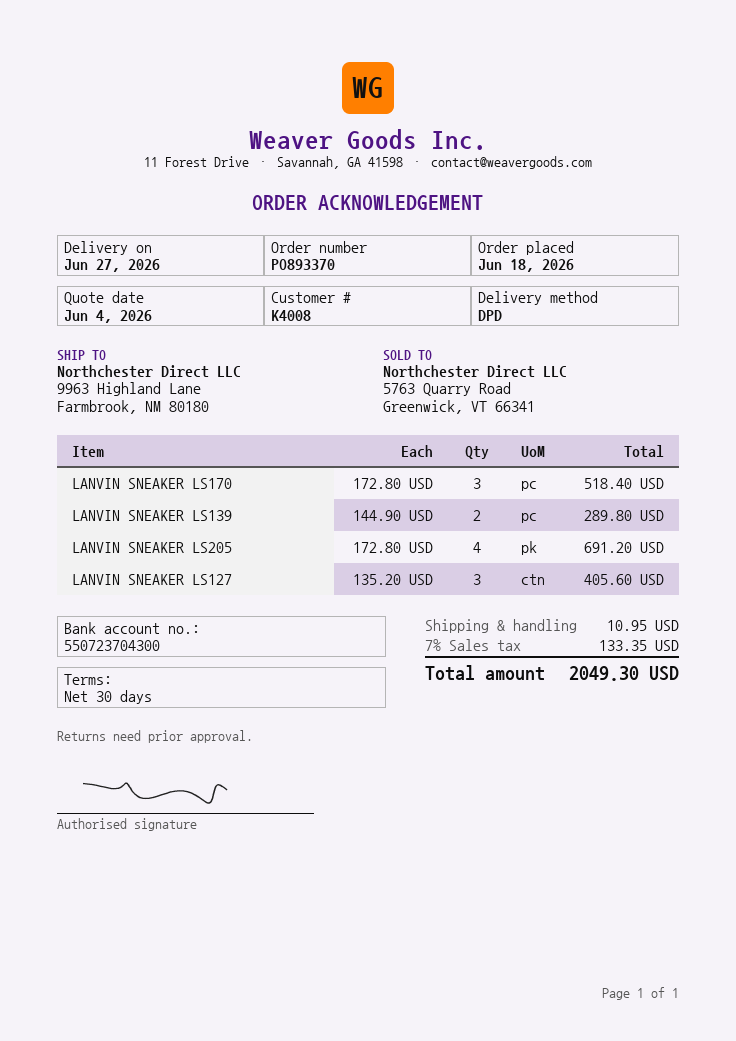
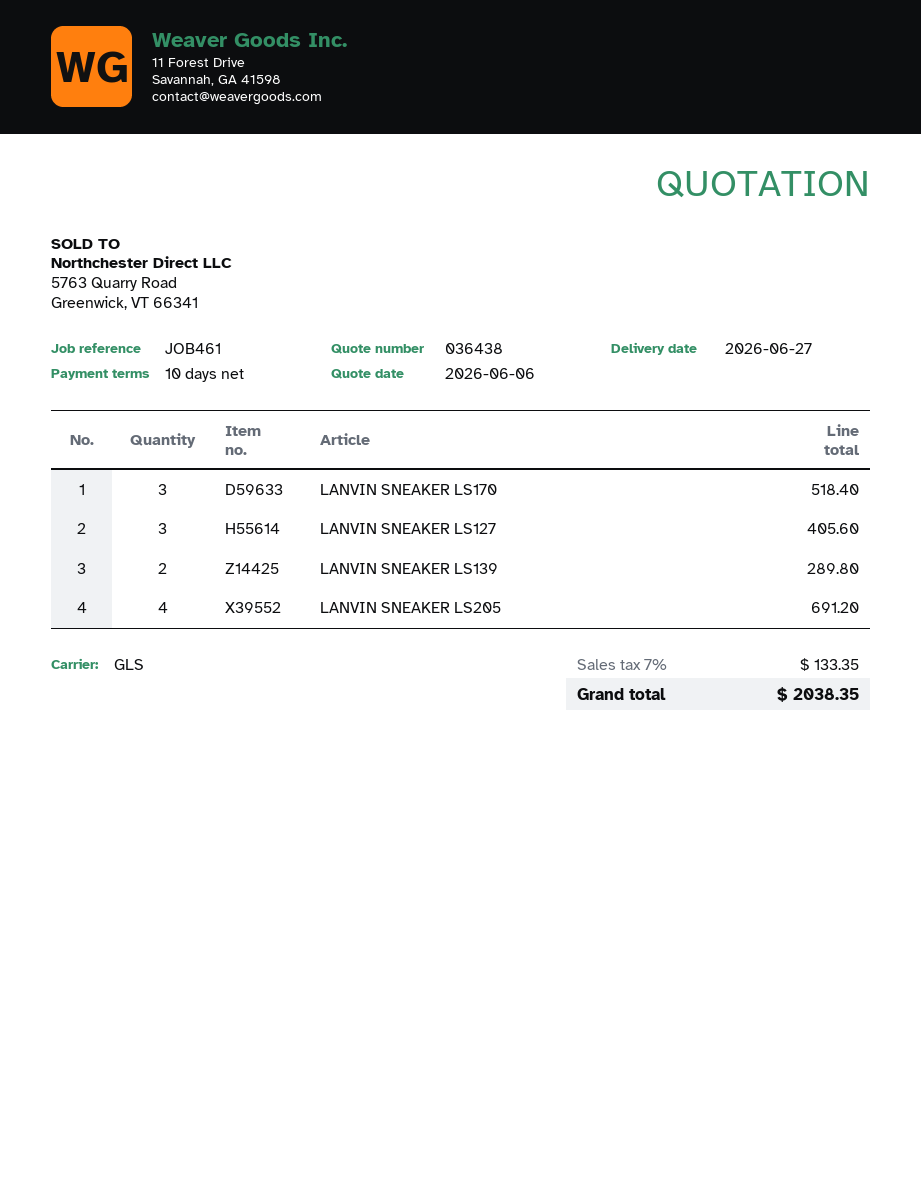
quote date: 2026-06-04 -> 2026-06-06
payment terms: 30 days -> 10 days
shipping method: DPD -> GLS
shipping: 10.95 -> none
total: 2049.30 -> 2038.35

